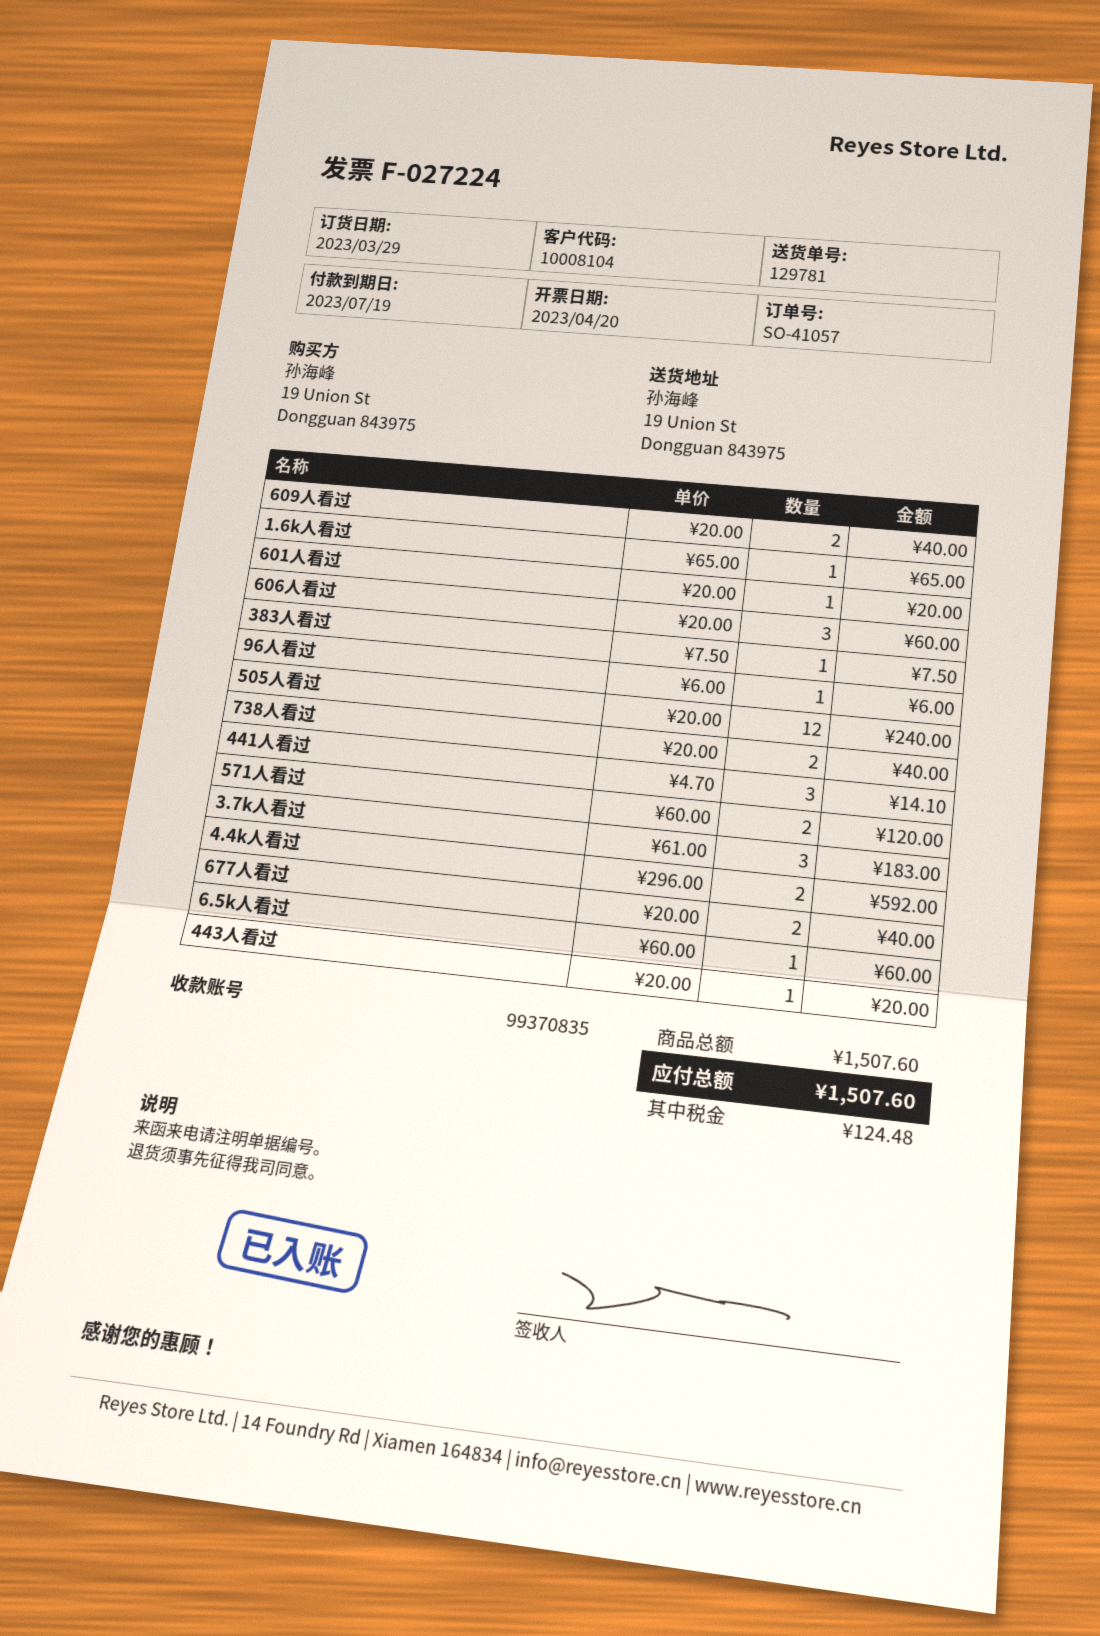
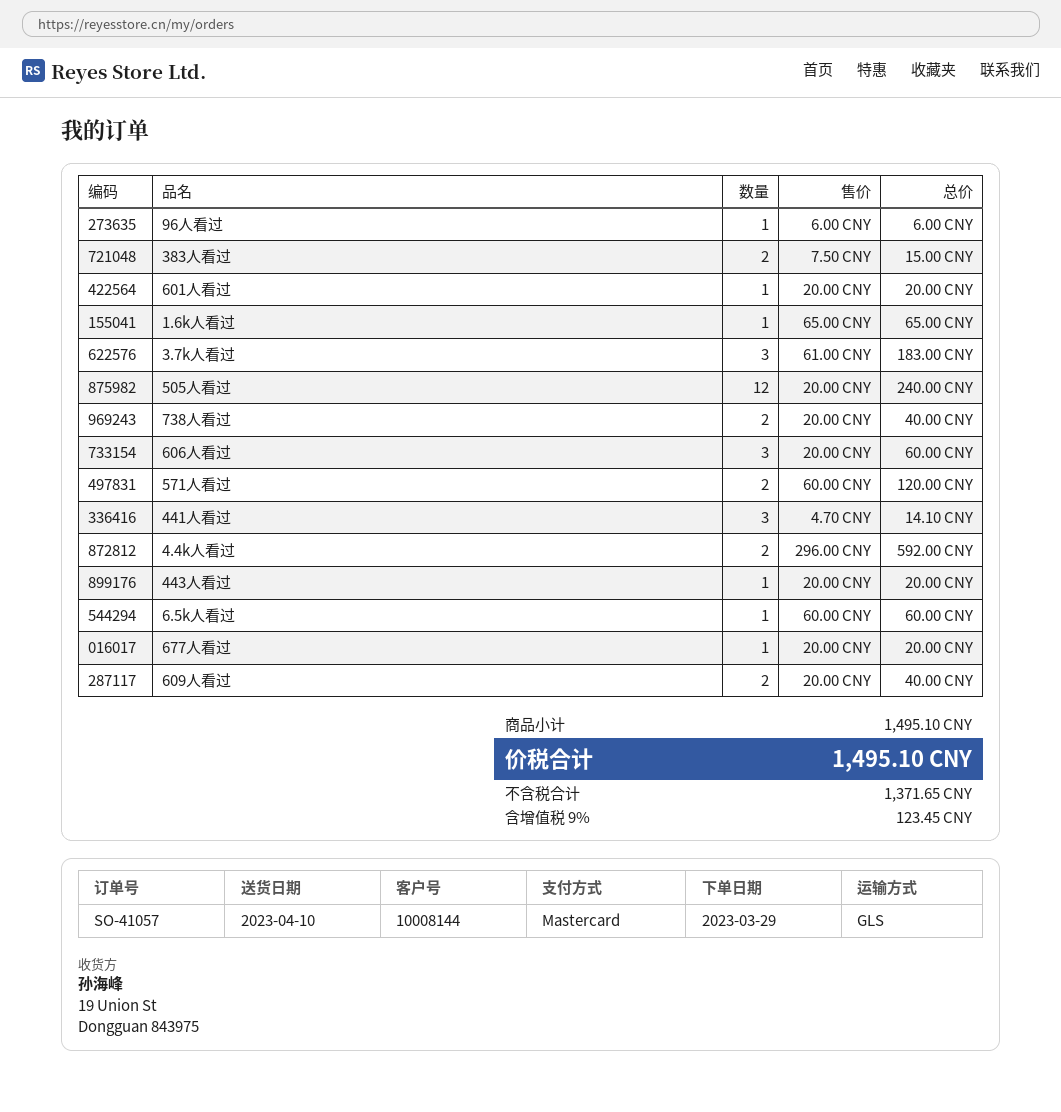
customer number: 10008104 -> 10008144
383人看过: 1 x 7.50 = 7.50 -> 2 x 7.50 = 15.00
677人看过: 2 x 20.00 = 40.00 -> 1 x 20.00 = 20.00
subtotal: 1507.60 -> 1495.10
tax: 124.48 -> 123.45
total: 1507.60 -> 1495.10

